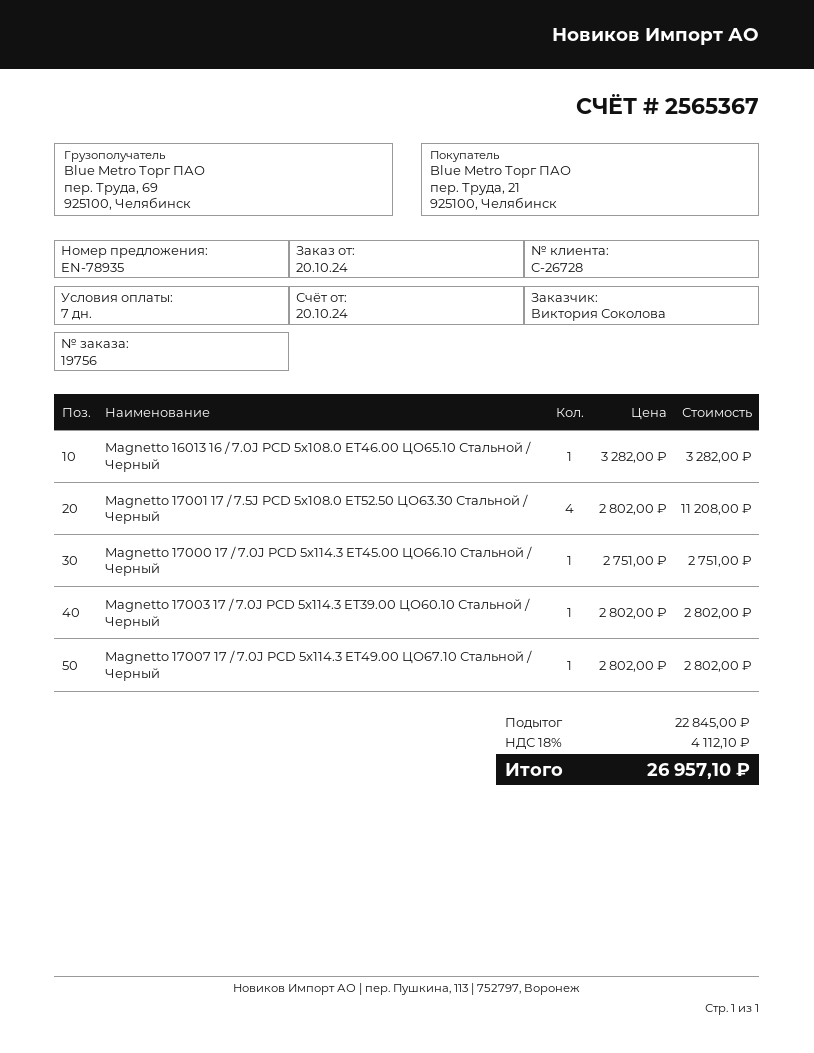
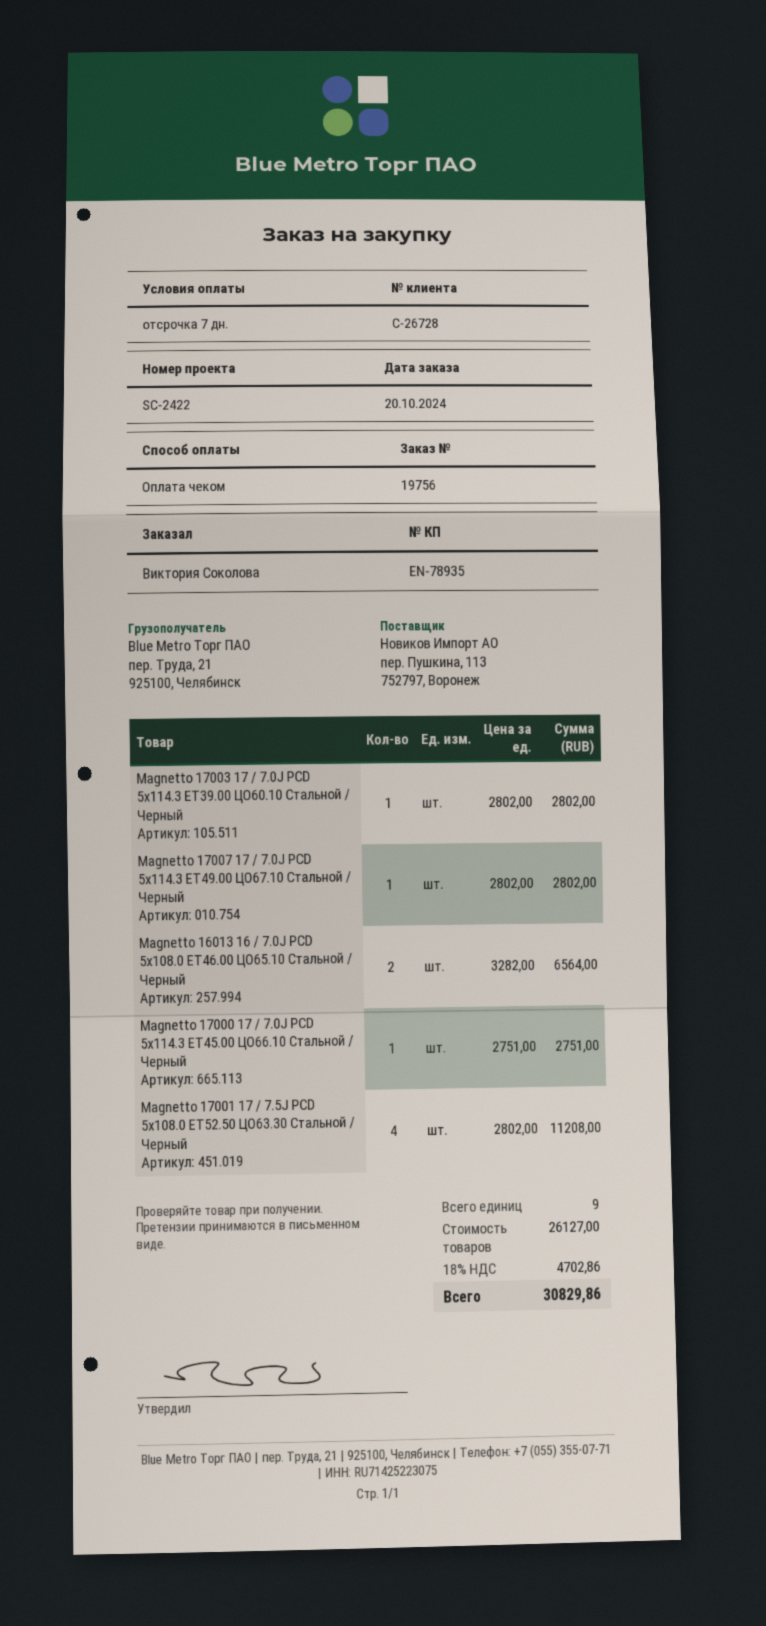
ship to: пер. Труда, 69, 925100, Челябинск -> пер. Труда, 21, 925100, Челябинск
Magnetto 16013 16 / 7.0J PCD 5x108.0 ET46.00 ЦО65.10 Стальной / Черный: 1 x 3282.00 = 3282.00 -> 2 x 3282.00 = 6564.00
subtotal: 22845.00 -> 26127.00
tax: 18% = 4112.10 -> 18% = 4702.86
total: 26957.10 -> 30829.86

